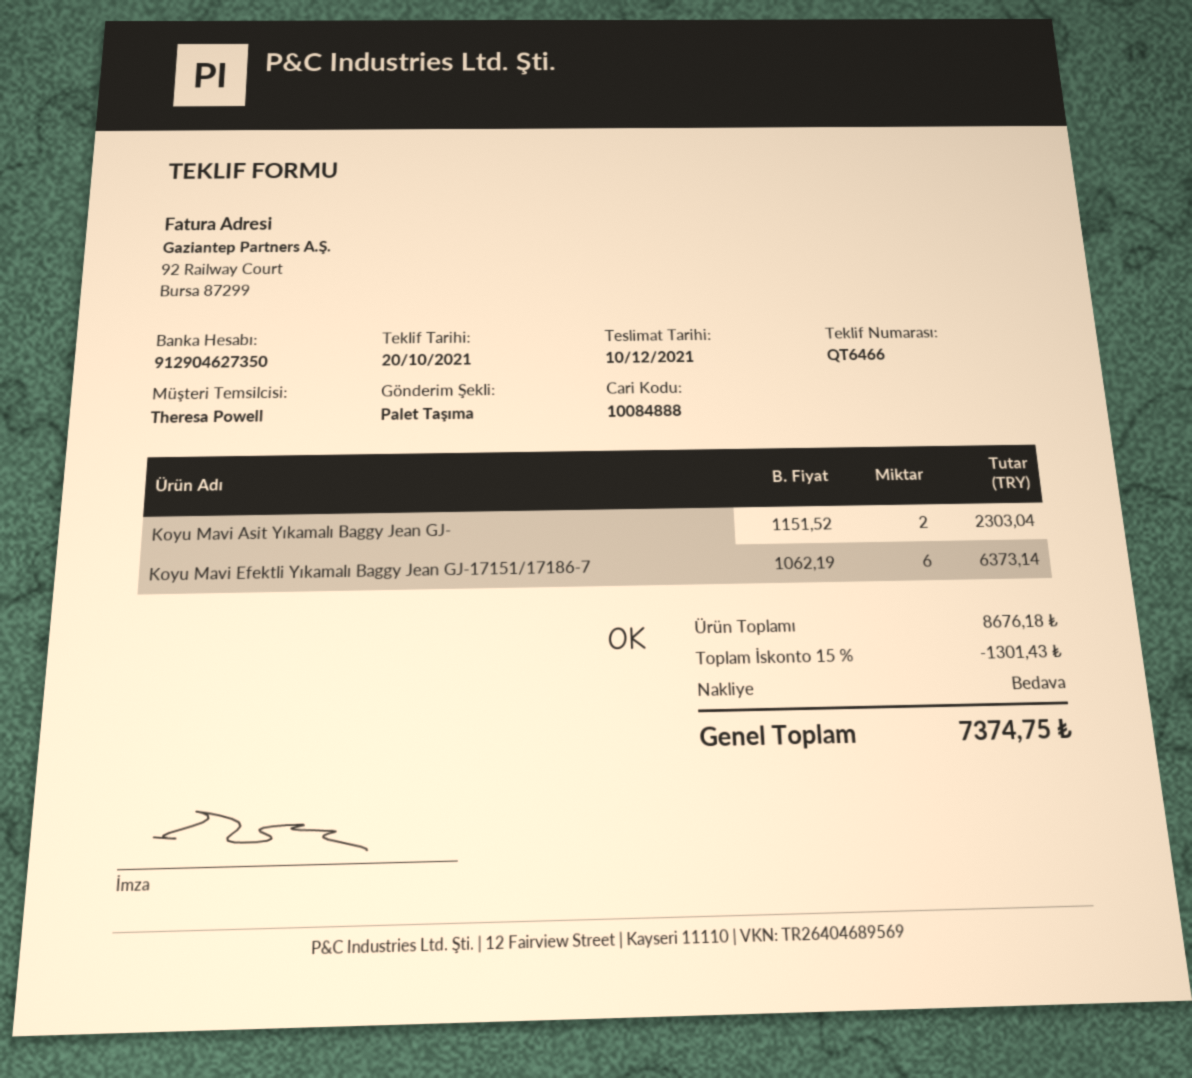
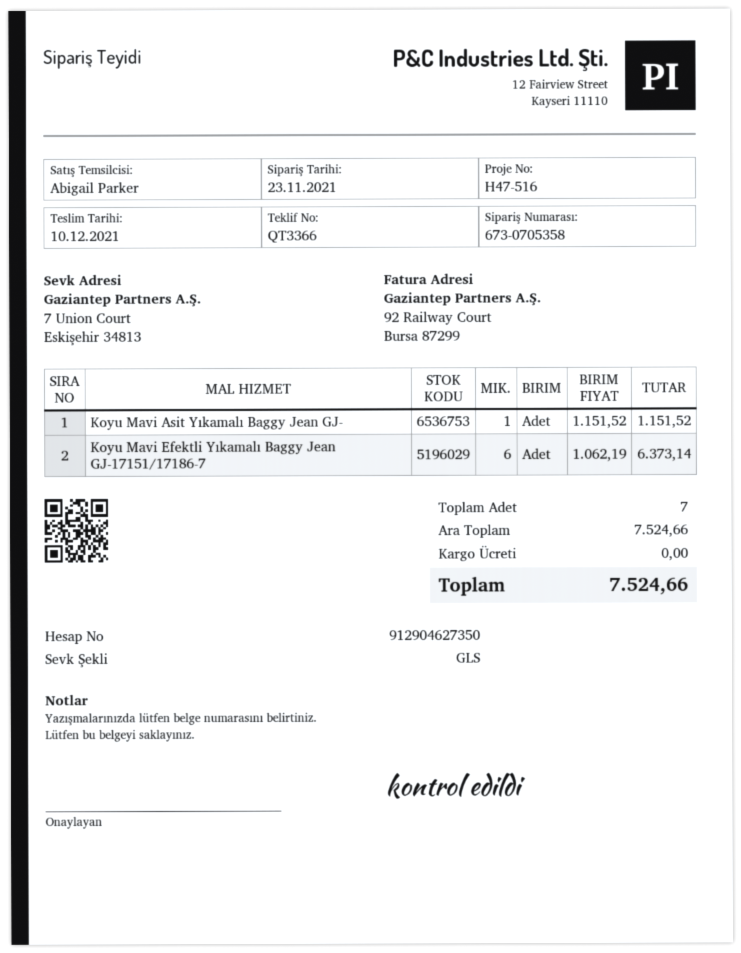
quote number: QT6466 -> QT3366
sales rep: Theresa Powell -> Abigail Parker
shipping method: pallet freight -> GLS
Koyu Mavi Asit Yıkamalı Baggy Jean GJ-: 2 x 1151.52 = 2303.04 -> 1 x 1151.52 = 1151.52
subtotal: 8676.18 -> 7524.66
discount: 15% = 1301.43 -> none
total: 7374.75 -> 7524.66

